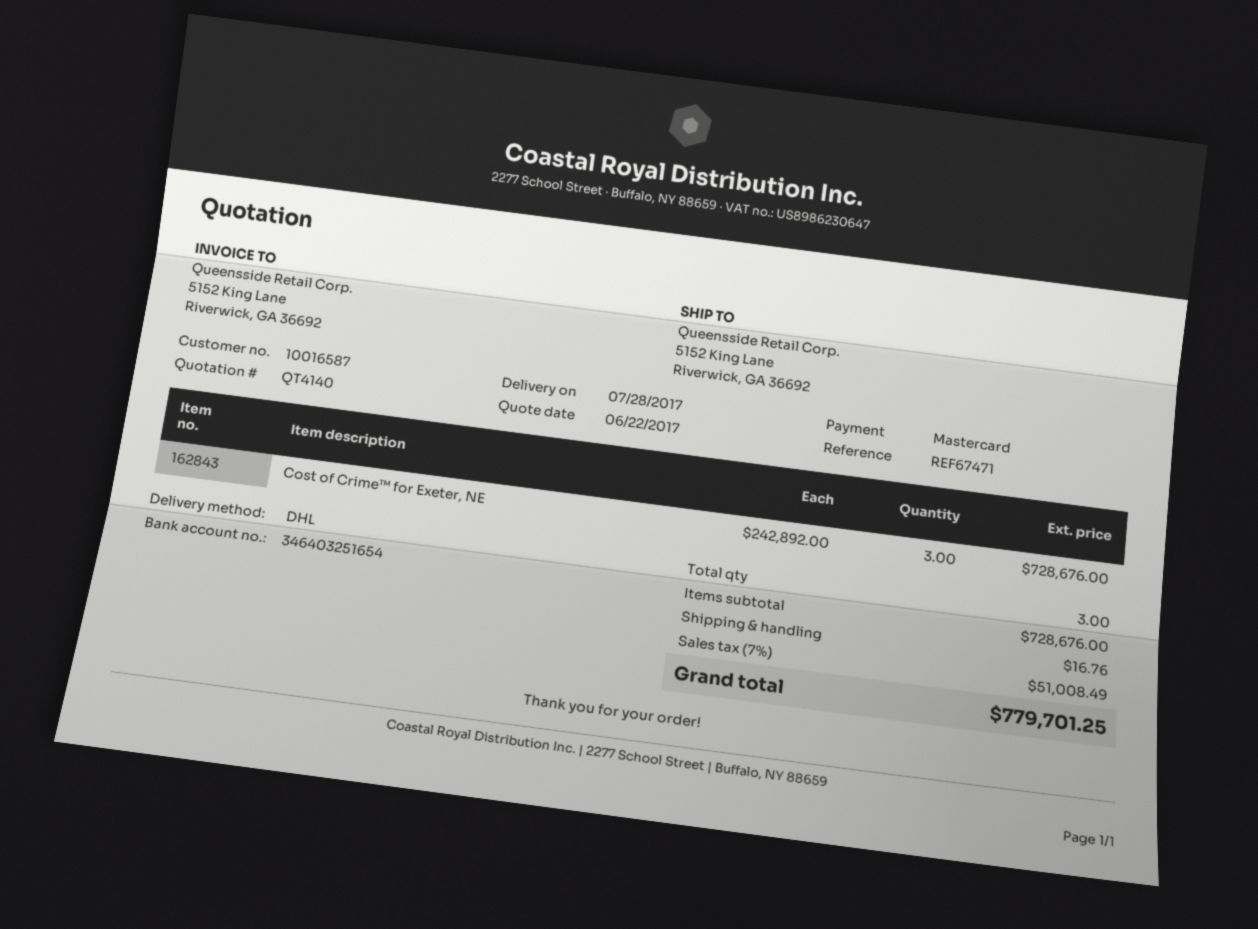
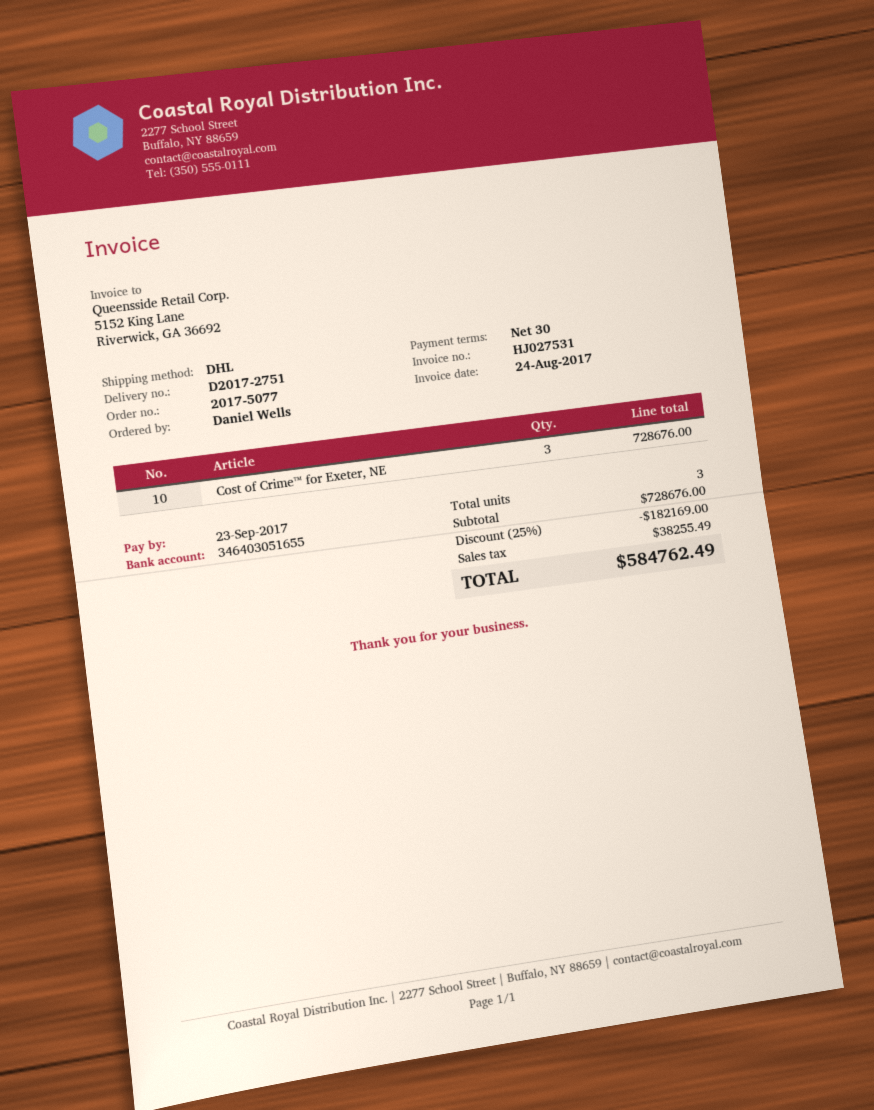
bank account: 346403251654 -> 346403051655
discount: none -> 25% = 182169.00
shipping: 16.76 -> none
tax: 51008.49 -> 38255.49
total: 779701.25 -> 584762.49

